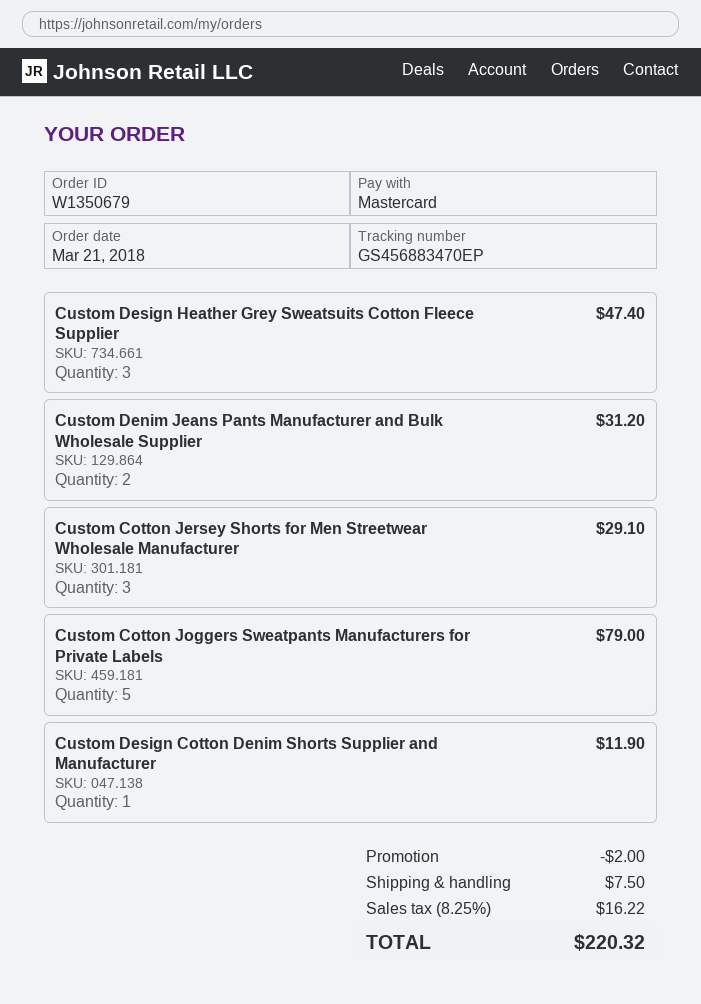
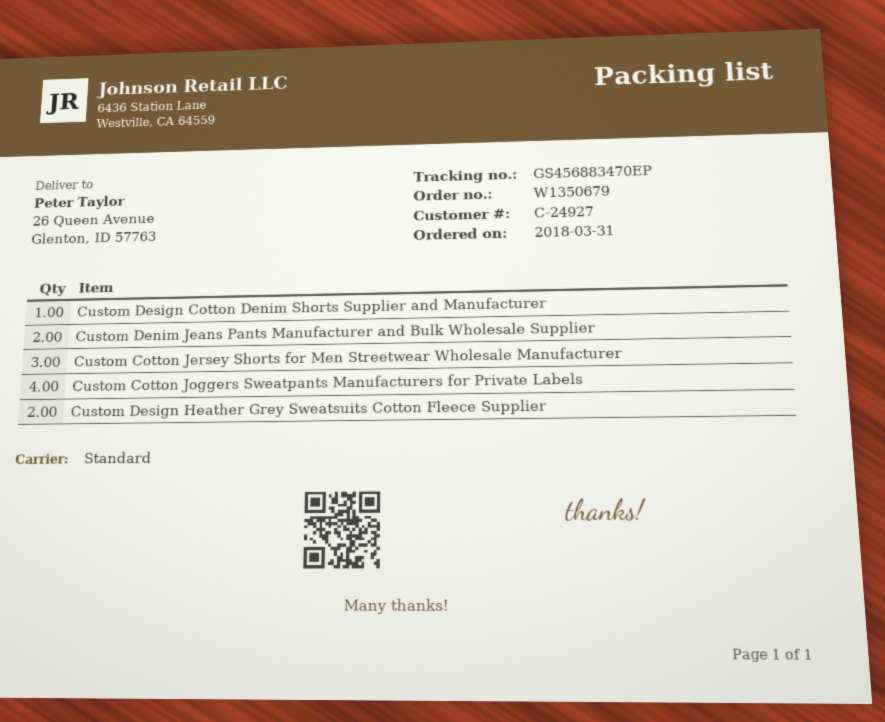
order date: 2018-03-21 -> 2018-03-31
Custom Design Heather Grey Sweatsuits Cotton Fleece Supplier: 3 -> 2
Custom Cotton Joggers Sweatpants Manufacturers for Private Labels: 5 -> 4

